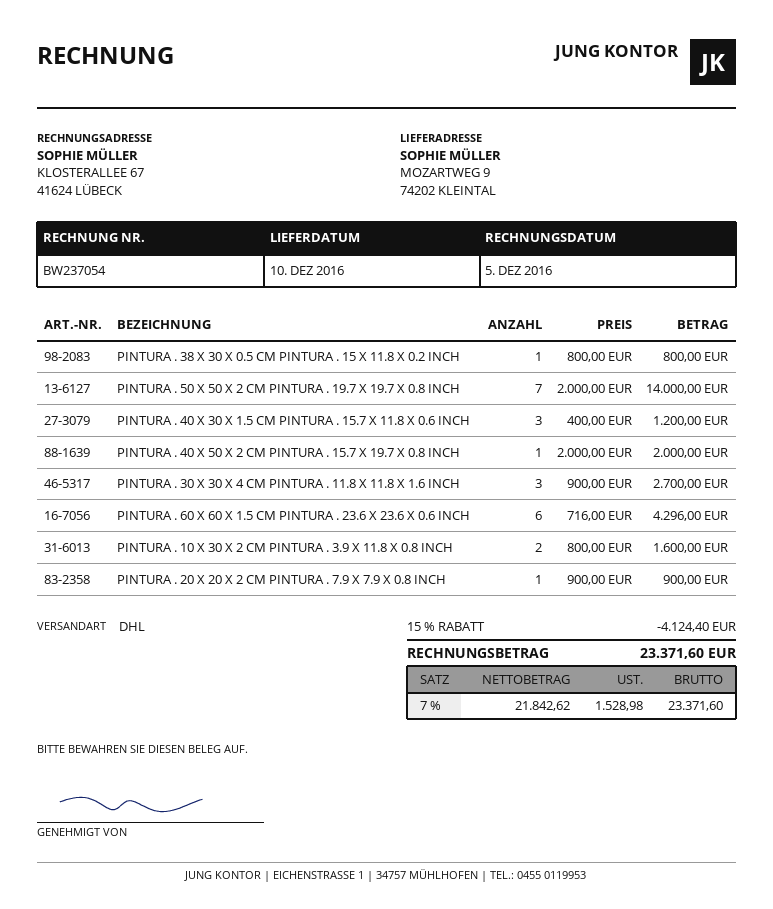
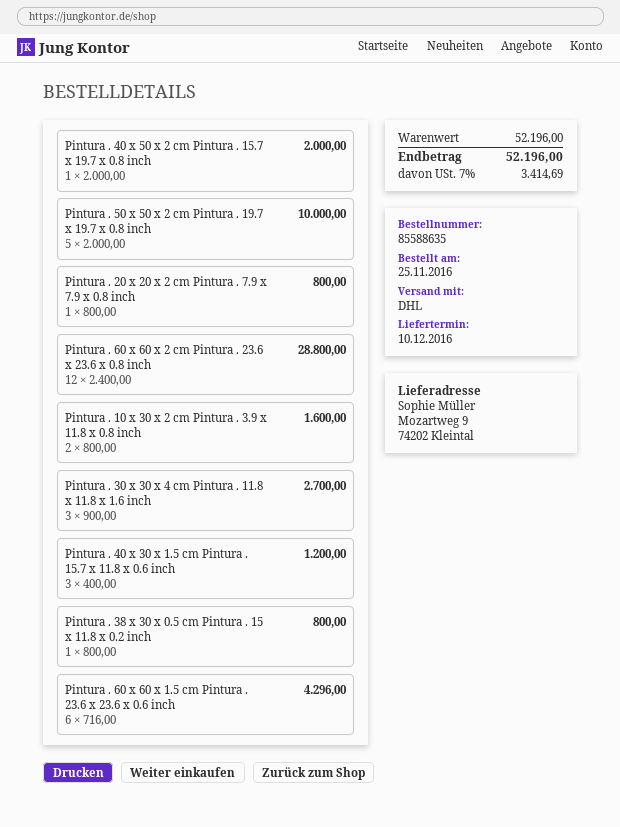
PINTURA . 50 X 50 X 2 CM PINTURA . 19.7 X 19.7 X 0.8 INCH: 7 x 2000.00 = 14000.00 -> 5 x 2000.00 = 10000.00
PINTURA . 20 X 20 X 2 CM PINTURA . 7.9 X 7.9 X 0.8 INCH: 1 x 900.00 = 900.00 -> 1 x 800.00 = 800.00
Pintura . 60 x 60 x 2 cm Pintura . 23.6 x 23.6 x 0.8 inch: none -> 12 x 2400.00 = 28800.00
discount: 15% = 4124.40 -> none
tax: 7% = 1528.98 -> 7% = 3414.69
total: 23371.60 -> 52196.00

